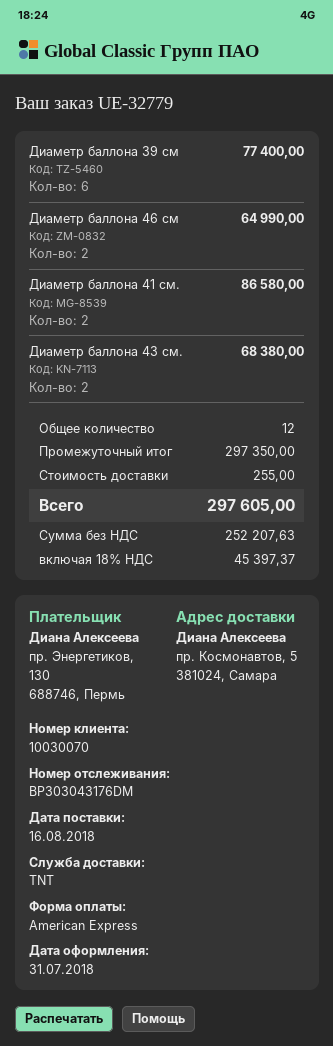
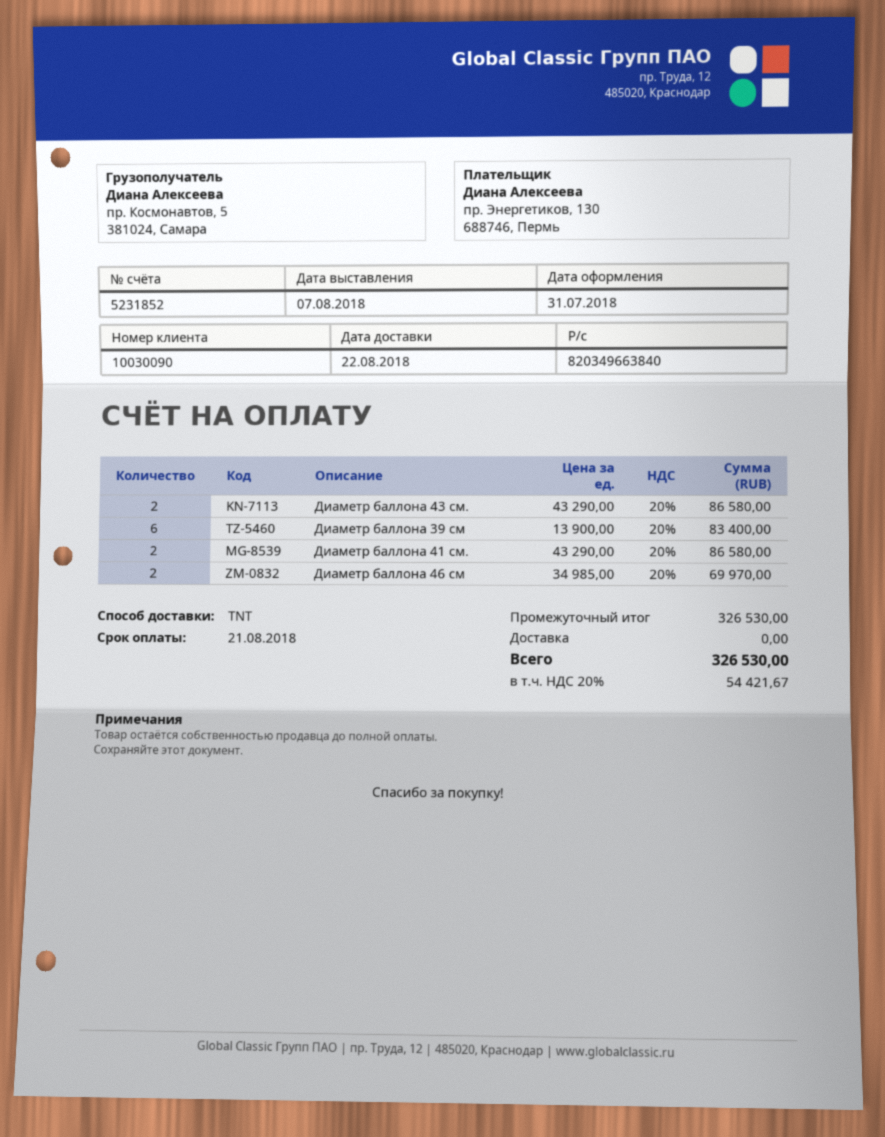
delivery date: 2018-08-16 -> 2018-08-22
customer number: 10030070 -> 10030090
Диаметр баллона 39 см: 6 for 77400.00 -> 6 for 83400.00
Диаметр баллона 46 см: 2 for 64990.00 -> 2 for 69970.00
Диаметр баллона 43 см.: 2 for 68380.00 -> 2 for 86580.00
subtotal: 297350.00 -> 326530.00
shipping: 255.00 -> 0.00
tax: 18% = 45397.37 -> 20% = 54421.67
total: 297605.00 -> 326530.00

